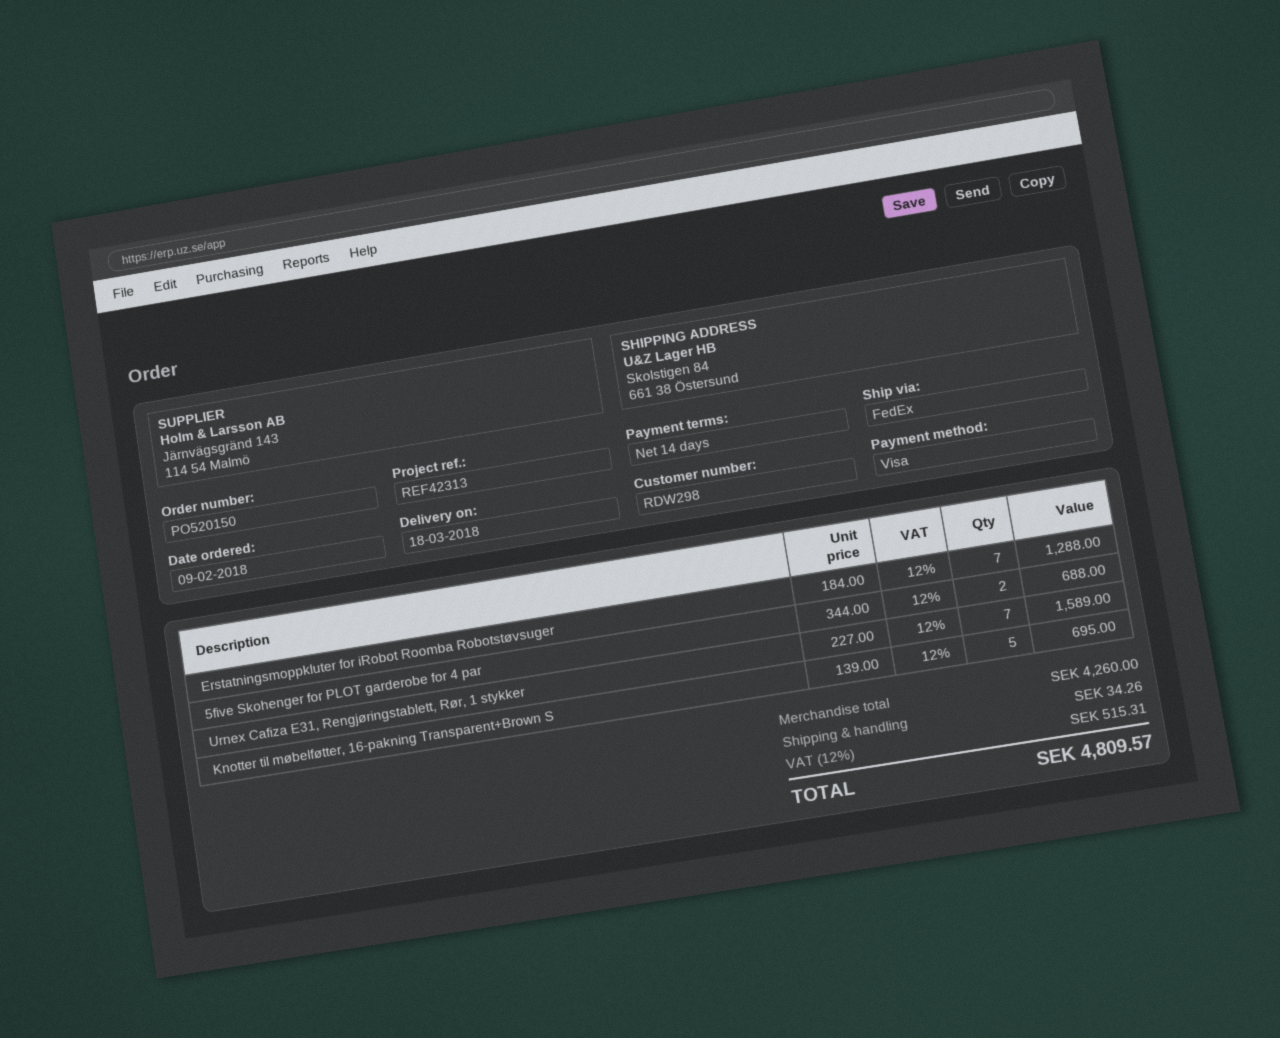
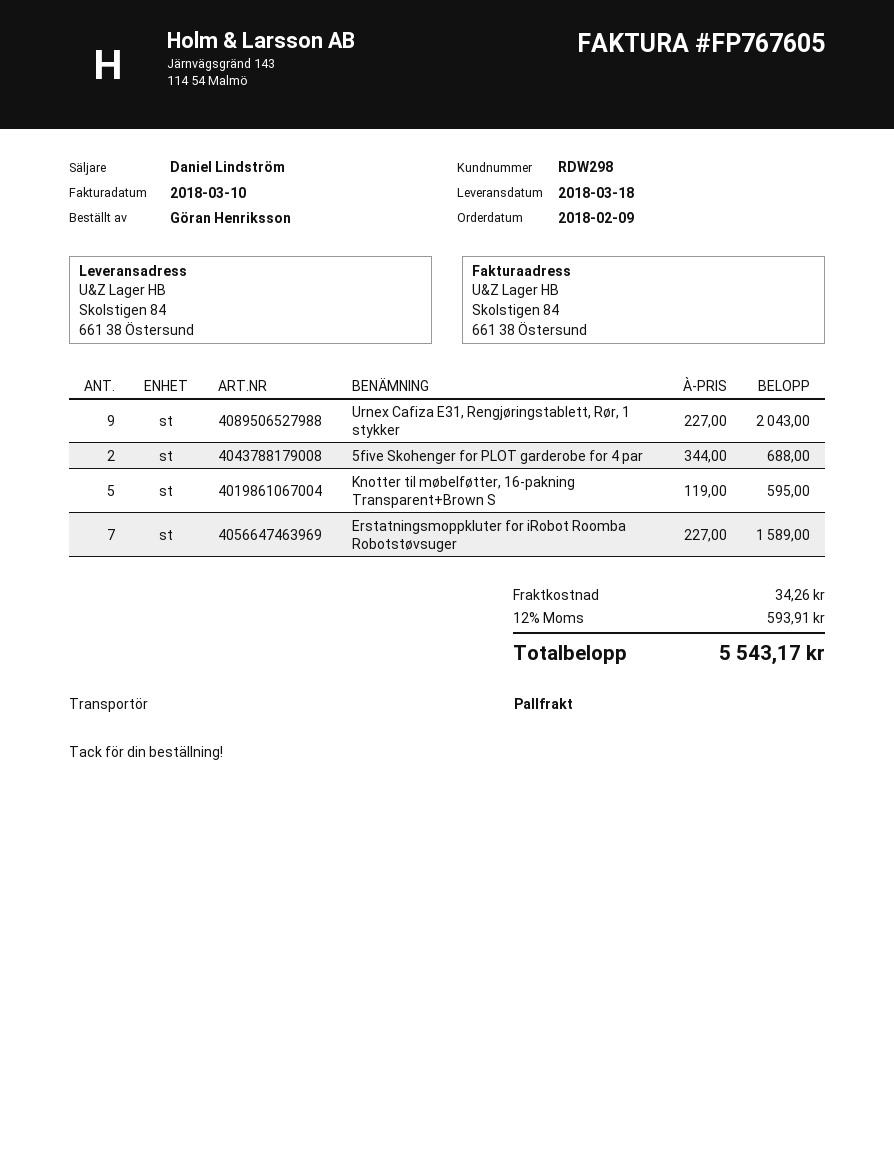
shipping method: FedEx -> pallet freight
Erstatningsmoppkluter for iRobot Roomba Robotstøvsuger: 7 x 184.00 = 1288.00 -> 7 x 227.00 = 1589.00
Urnex Cafiza E31, Rengjøringstablett, Rør, 1 stykker: 7 x 227.00 = 1589.00 -> 9 x 227.00 = 2043.00
Knotter til møbelføtter, 16-pakning Transparent+Brown S: 5 x 139.00 = 695.00 -> 5 x 119.00 = 595.00
tax: 12% = 515.31 -> 12% = 593.91
total: 4809.57 -> 5543.17

